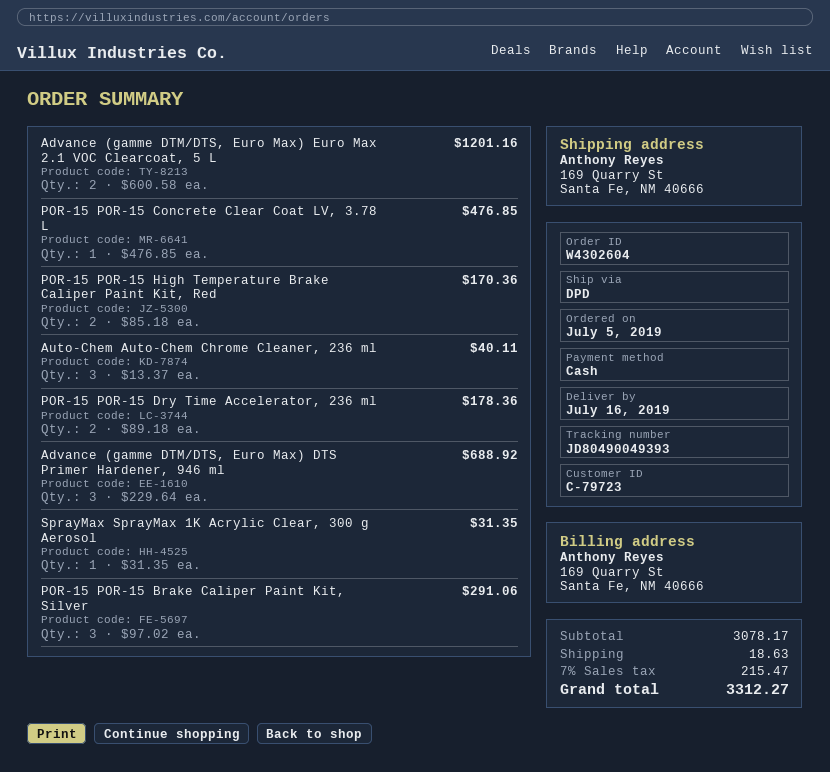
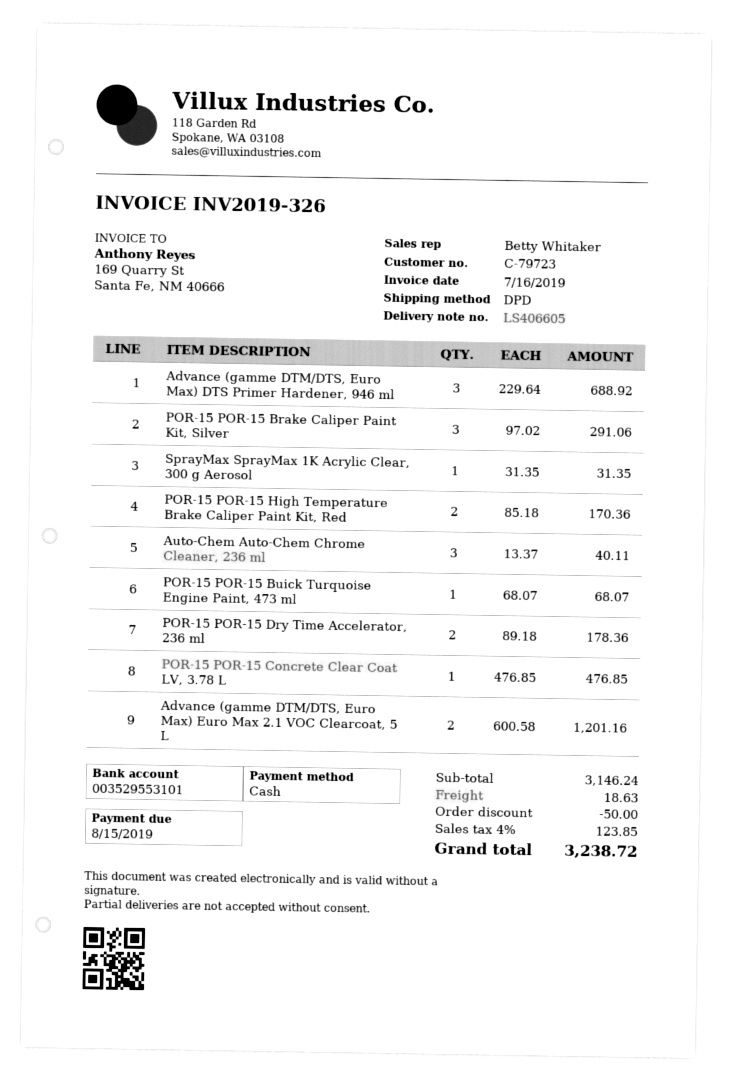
POR-15 POR-15 Buick Turquoise Engine Paint, 473 ml: none -> 1 x 68.07 = 68.07
subtotal: 3078.17 -> 3146.24
discount: none -> 50.00
tax: 7% = 215.47 -> 4% = 123.85
total: 3312.27 -> 3238.72

